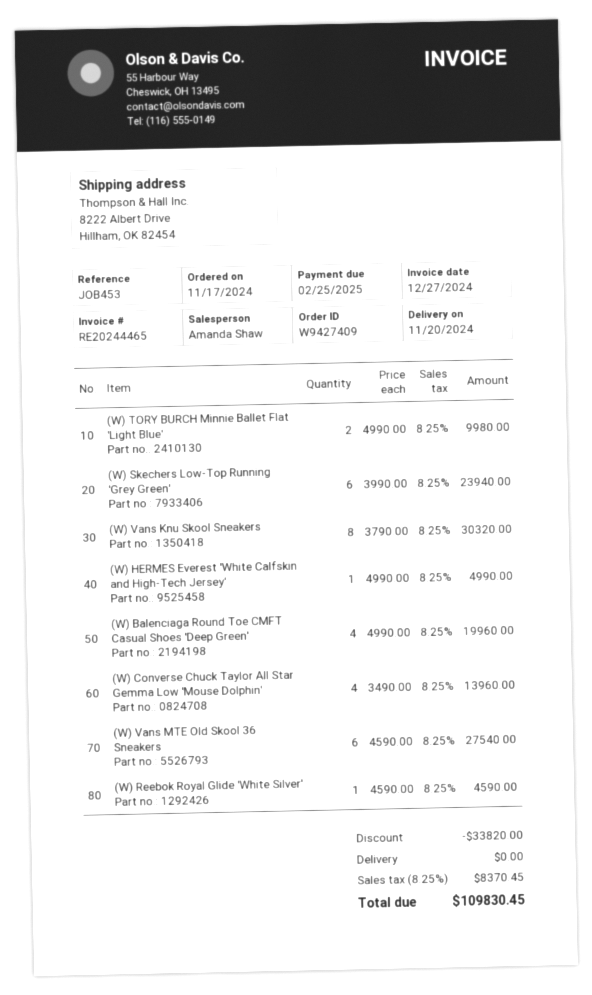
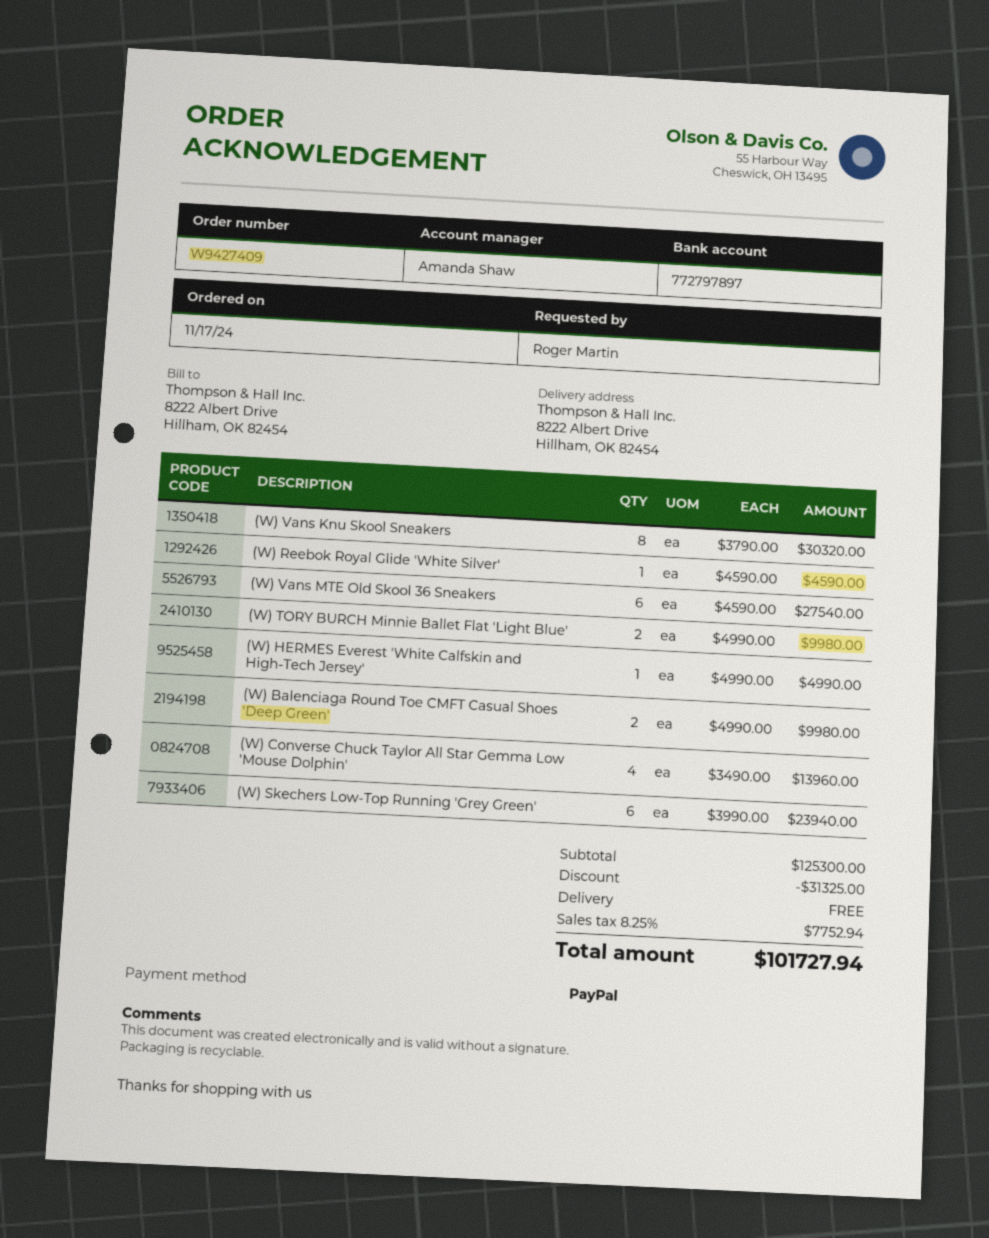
(W) Balenciaga Round Toe CMFT Casual Shoes 'Deep Green': 4 x 4990.00 = 19960.00 -> 2 x 4990.00 = 9980.00
discount: 33820.00 -> 31325.00
tax: 8.25% = 8370.45 -> 8.25% = 7752.94
total: 109830.45 -> 101727.94

